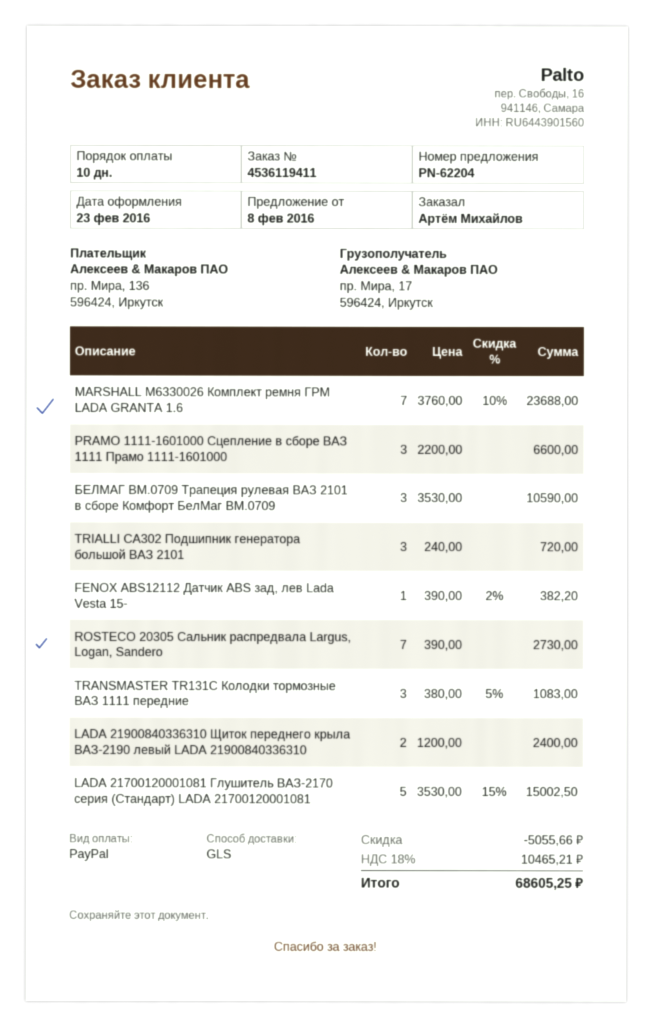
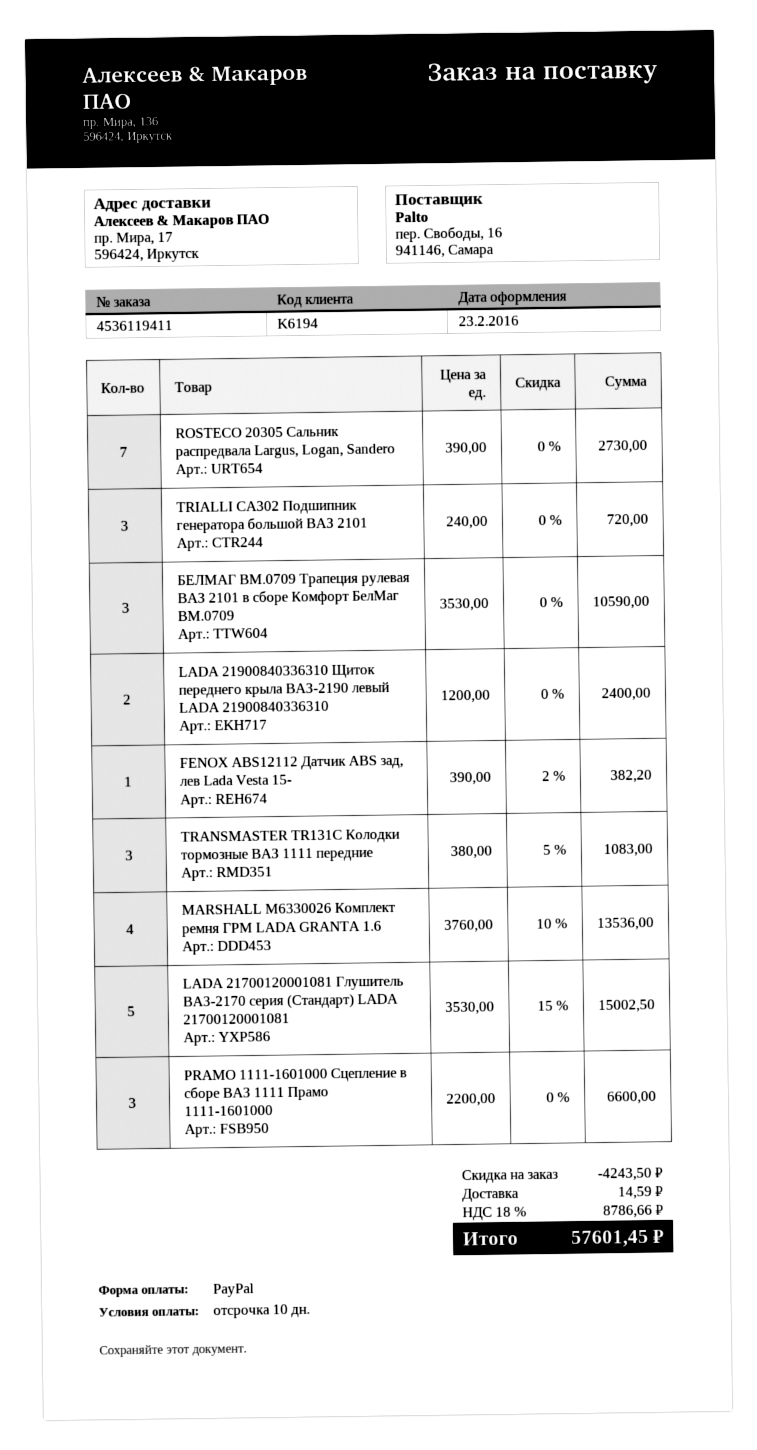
MARSHALL M6330026 Комплект ремня ГРМ LADA GRANTA 1.6: 7 x 3760.00 - 10% = 23688.00 -> 4 x 3760.00 - 10% = 13536.00
discount: 5055.66 -> 4243.50
shipping: none -> 14.59
tax: 18% = 10465.21 -> 18% = 8786.66
total: 68605.25 -> 57601.45

